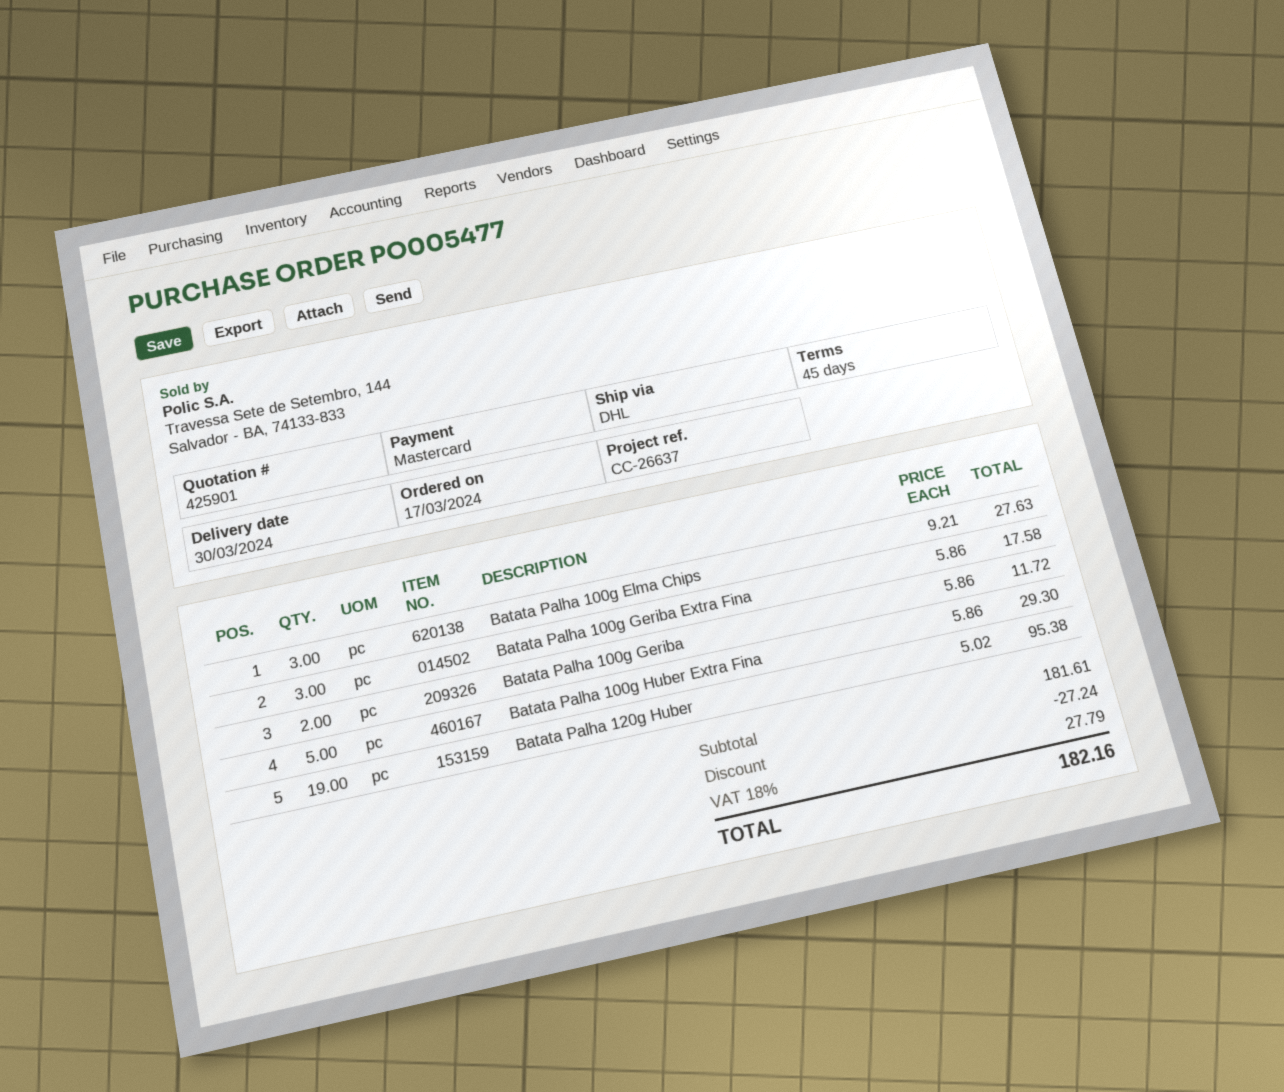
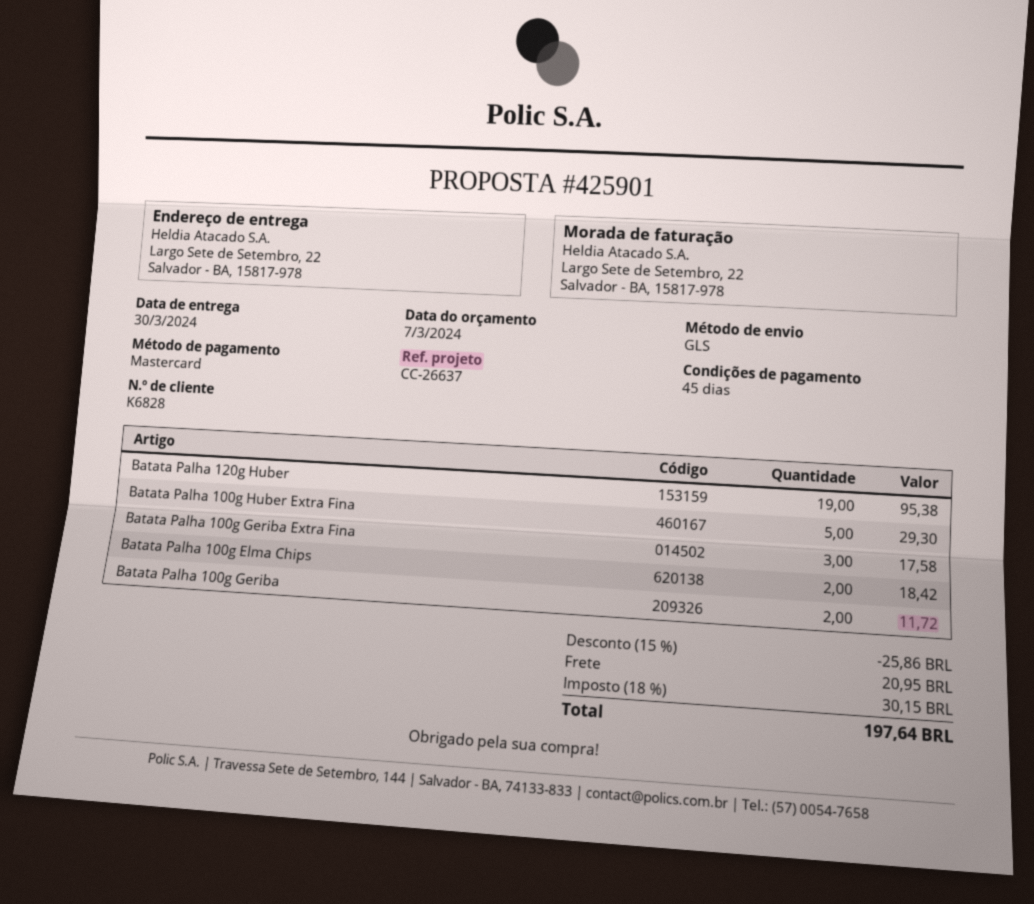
shipping method: DHL -> GLS
Batata Palha 100g Elma Chips: 3 for 27.63 -> 2 for 18.42
discount: 27.24 -> 25.86
shipping: none -> 20.95
tax: 18% = 27.79 -> 18% = 30.15
total: 182.16 -> 197.64

